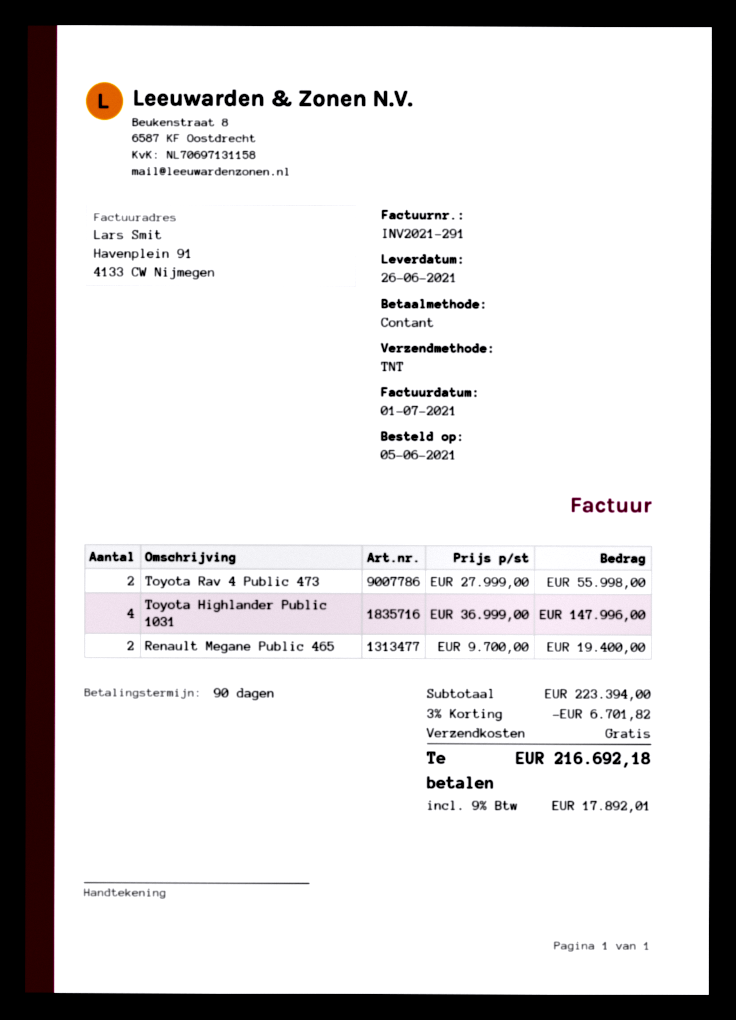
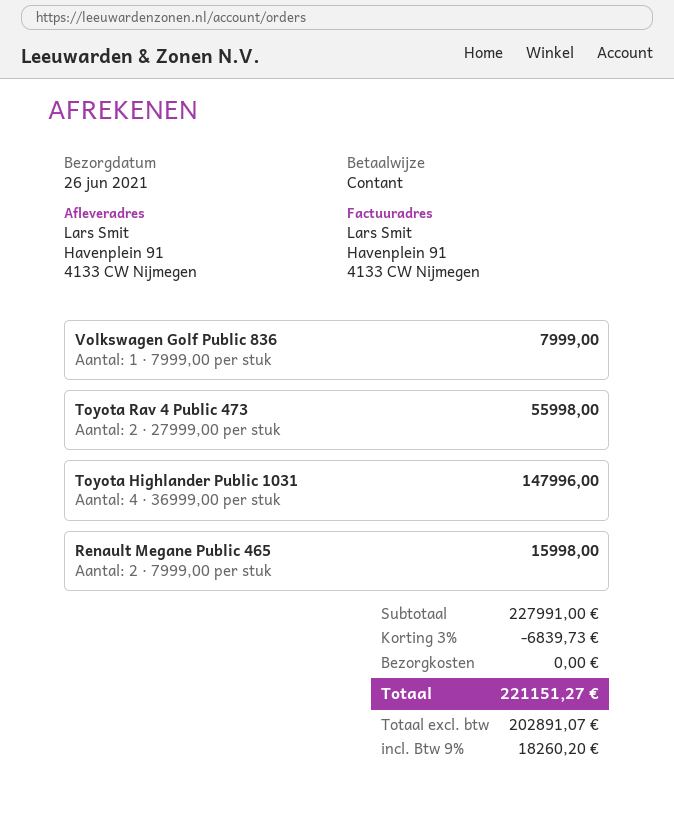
Renault Megane Public 465: 2 x 9700.00 = 19400.00 -> 2 x 7999.00 = 15998.00
Volkswagen Golf Public 836: none -> 1 x 7999.00 = 7999.00
subtotal: 223394.00 -> 227991.00
discount: 3% = 6701.82 -> 3% = 6839.73
tax: 9% = 17892.01 -> 9% = 18260.20
total: 216692.18 -> 221151.27

